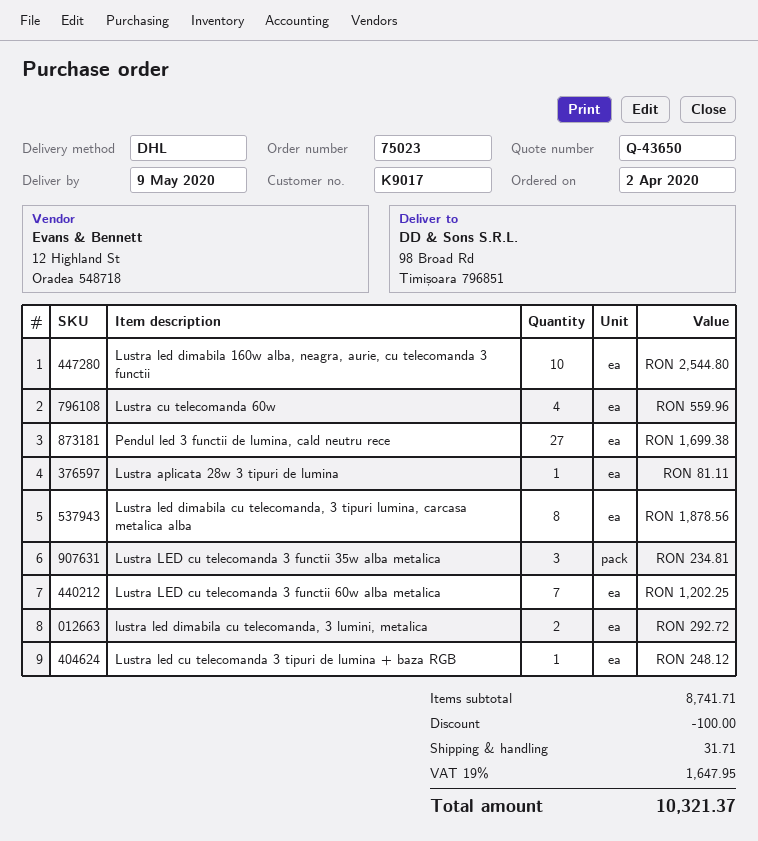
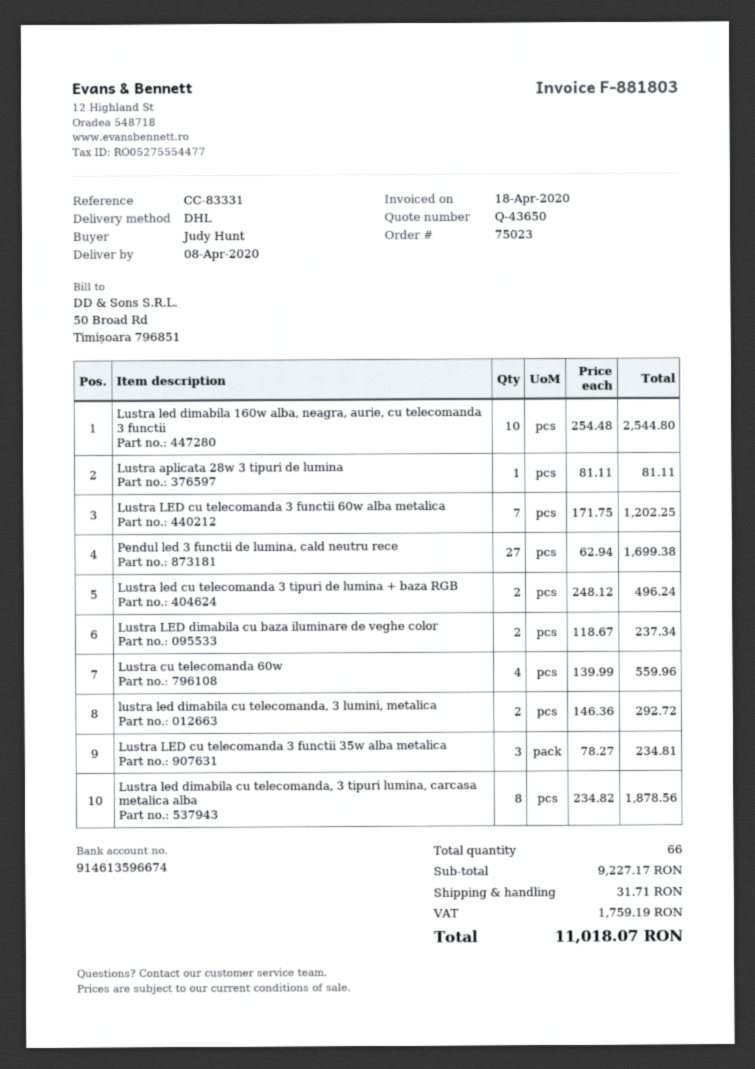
delivery date: 2020-05-09 -> 2020-04-08
Lustra led cu telecomanda 3 tipuri de lumina + baza RGB: 1 for 248.12 -> 2 for 496.24
Lustra LED dimabila cu baza iluminare de veghe color: none -> 2 for 237.34
subtotal: 8741.71 -> 9227.17
discount: 100.00 -> none
tax: 1647.95 -> 1759.19
total: 10321.37 -> 11018.07

